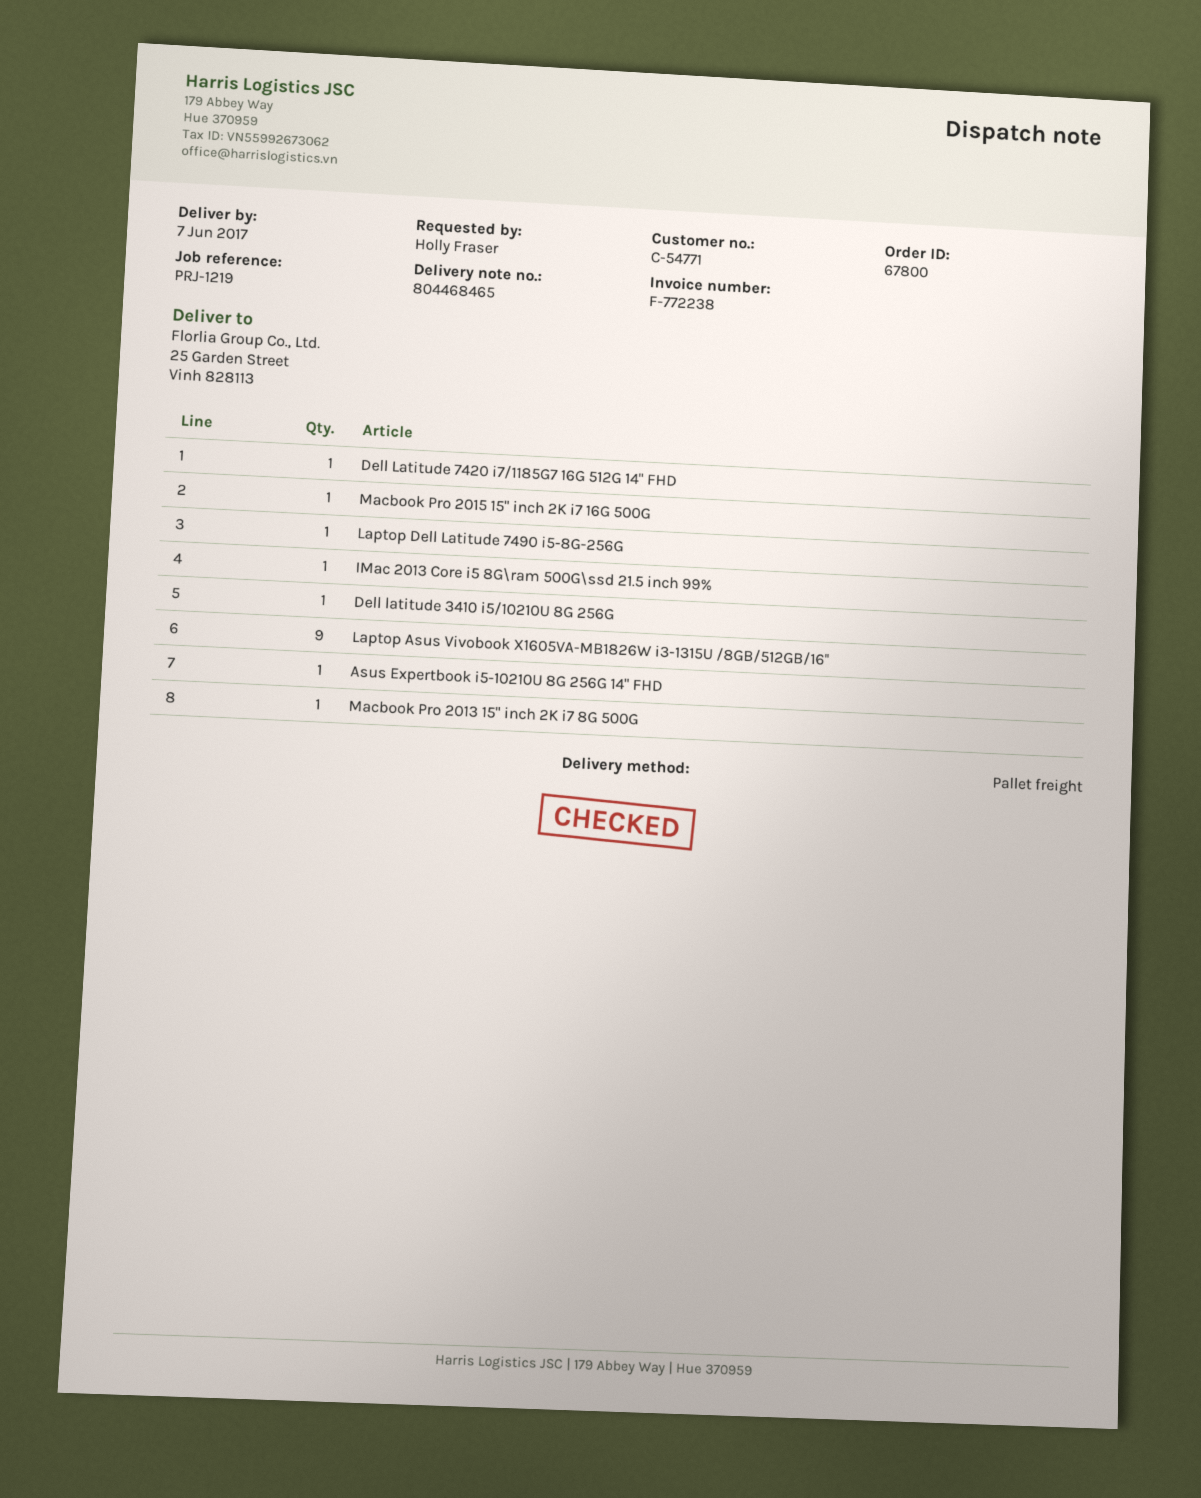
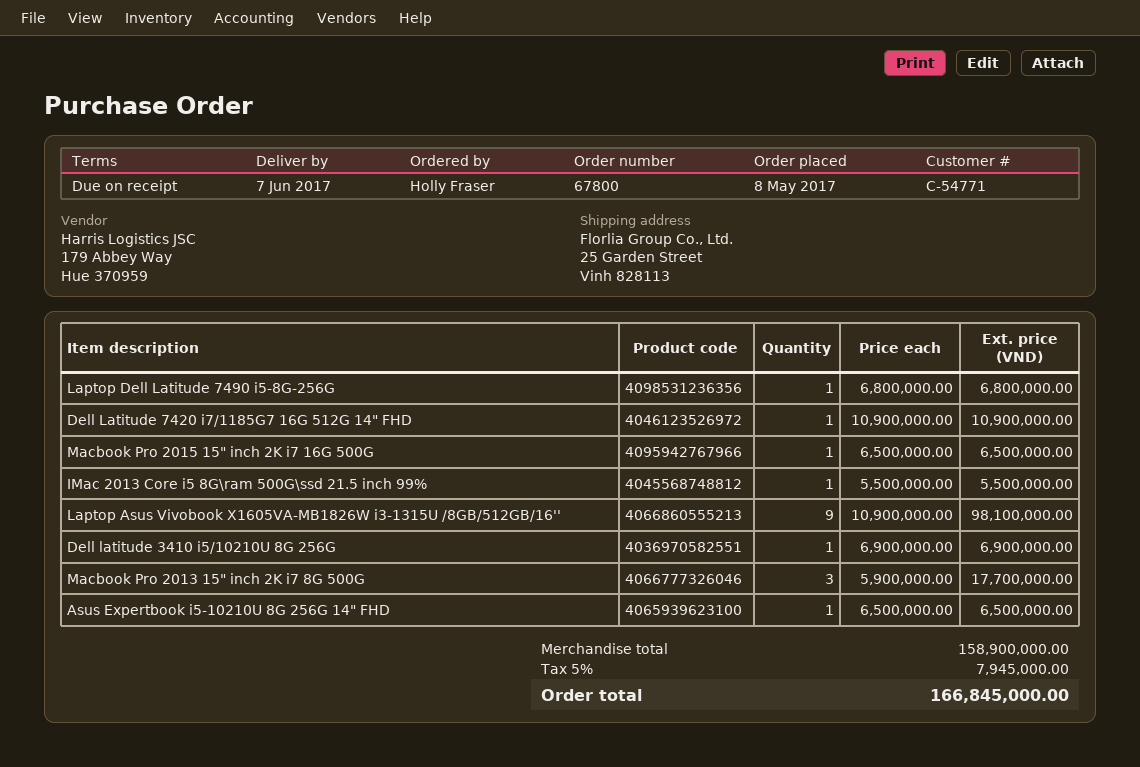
Macbook Pro 2013 15" inch 2K i7 8G 500G: 1 -> 3

